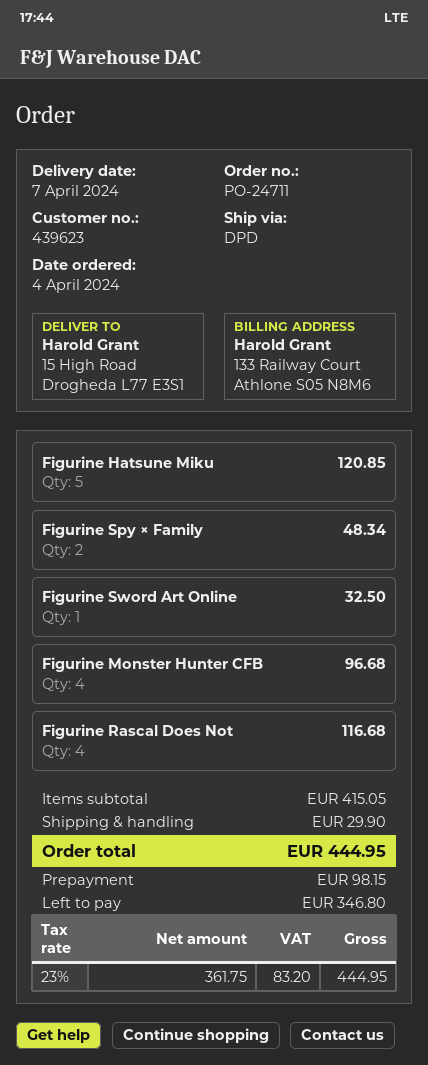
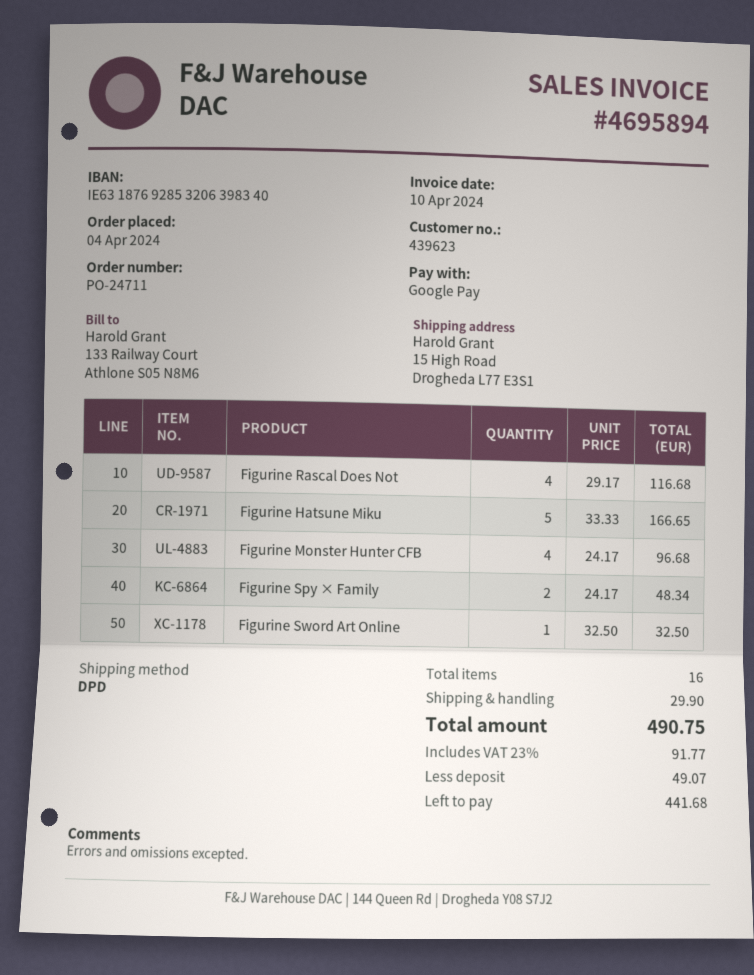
Figurine Hatsune Miku: 5 for 120.85 -> 5 for 166.65
tax: 23% = 83.20 -> 23% = 91.77
total: 444.95 -> 490.75
deposit: 98.15 -> 49.07
balance: 346.80 -> 441.68

